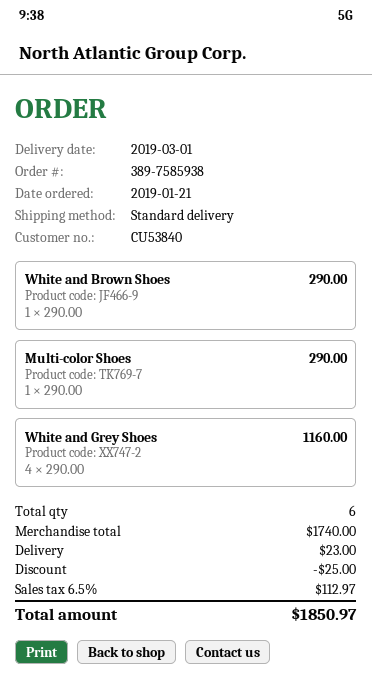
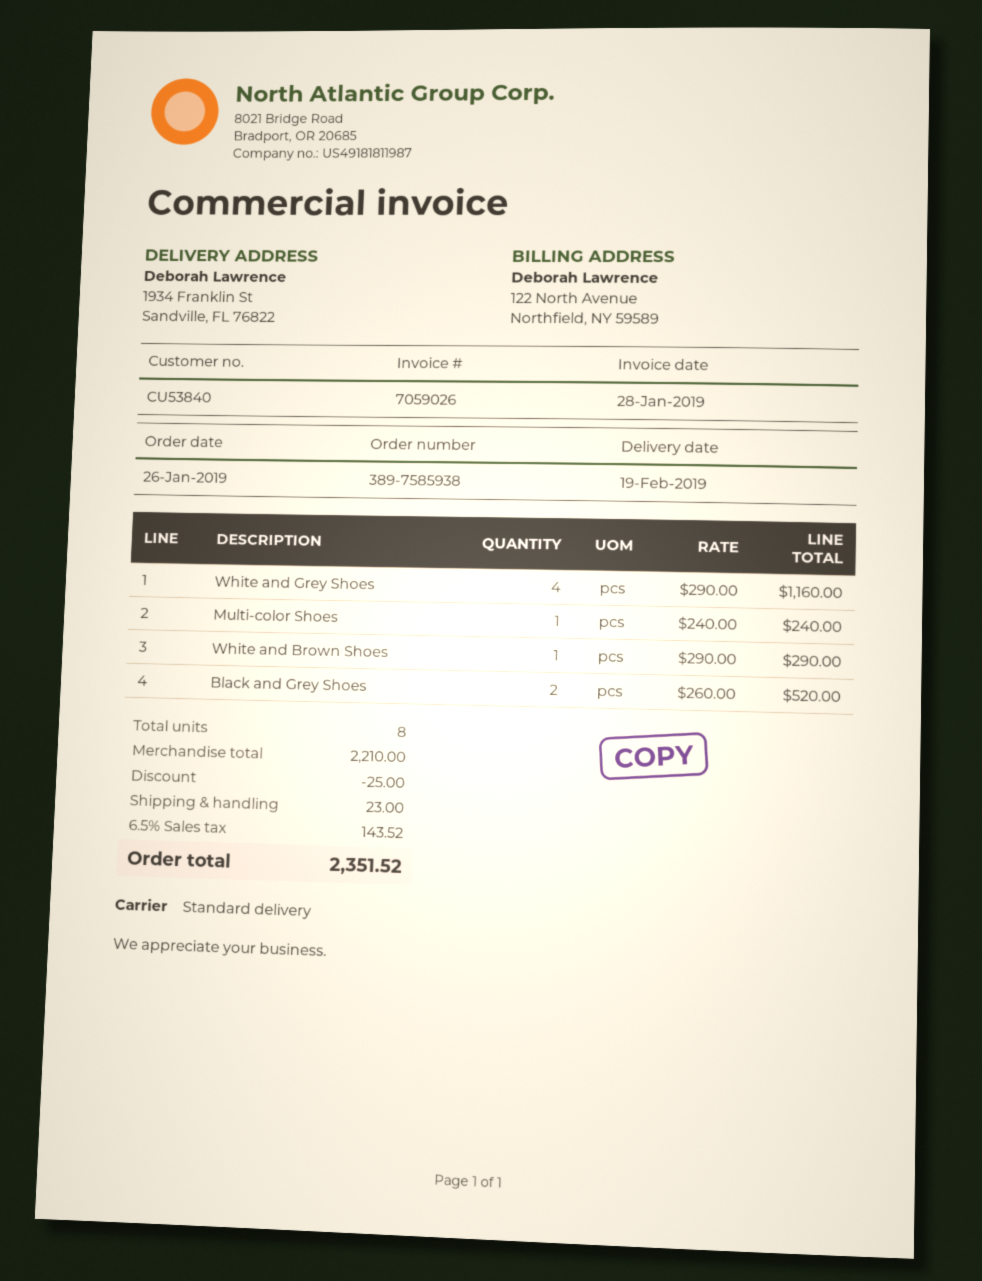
order date: 2019-01-21 -> 2019-01-26
delivery date: 2019-03-01 -> 2019-02-19
Multi-color Shoes: 1 x 290.00 = 290.00 -> 1 x 240.00 = 240.00
Black and Grey Shoes: none -> 2 x 260.00 = 520.00
total quantity: 6 -> 8
subtotal: 1740.00 -> 2210.00
tax: 6.5% = 112.97 -> 6.5% = 143.52
total: 1850.97 -> 2351.52

